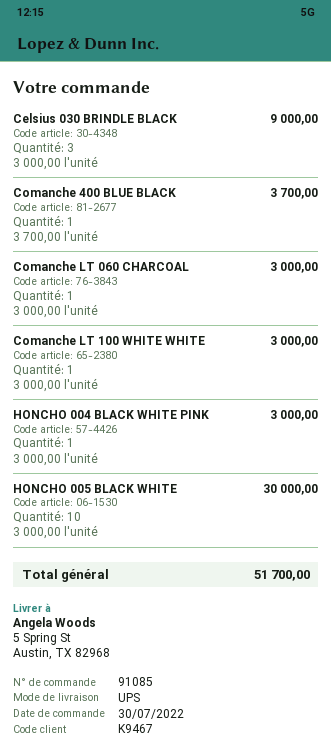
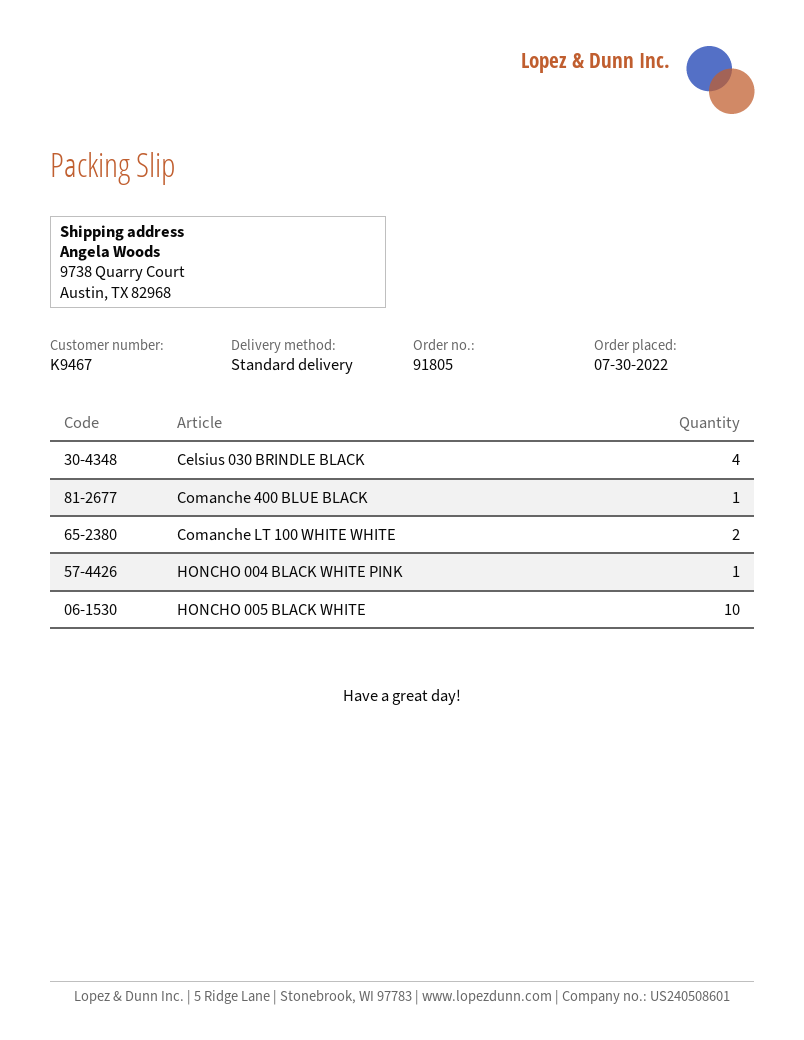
order number: 91085 -> 91805
shipping method: UPS -> standard
ship to: 5 Spring St, Austin, TX 82968 -> 9738 Quarry Court, Austin, TX 82968
Celsius 030 BRINDLE BLACK: 3 -> 4
Comanche LT 060 CHARCOAL: 1 -> none
Comanche LT 100 WHITE WHITE: 1 -> 2

